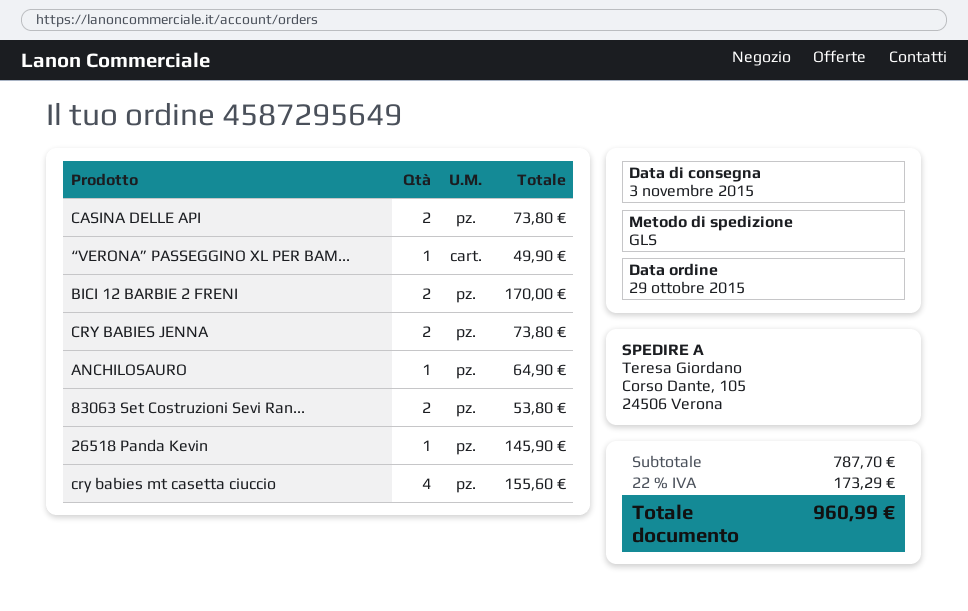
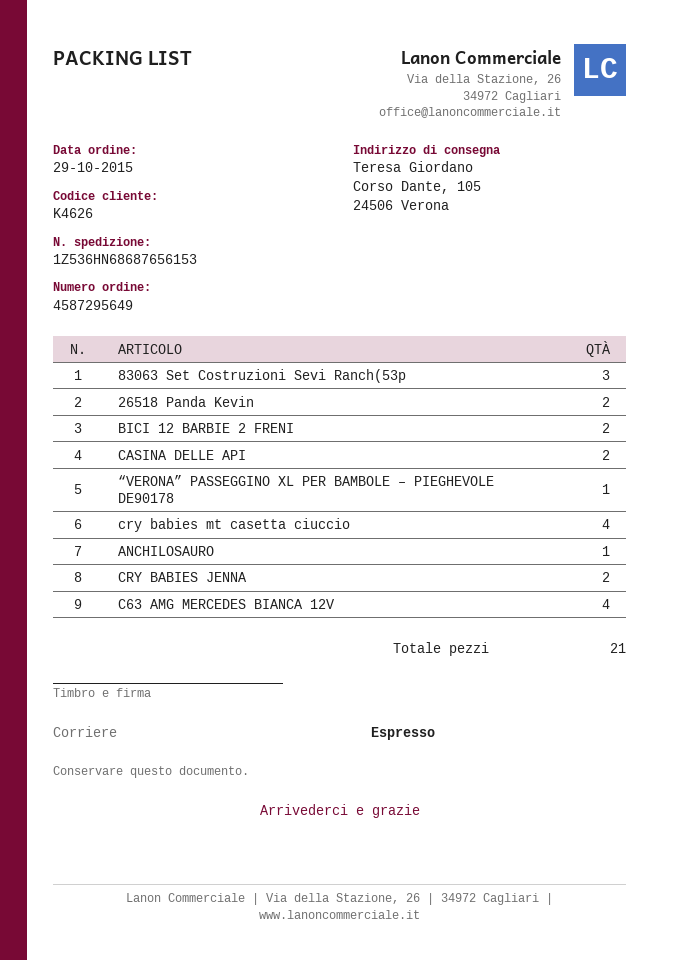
shipping method: GLS -> express
83063 Set Costruzioni Sevi Ran...: 2 -> 3
26518 Panda Kevin: 1 -> 2
C63 AMG MERCEDES BIANCA 12V: none -> 4

